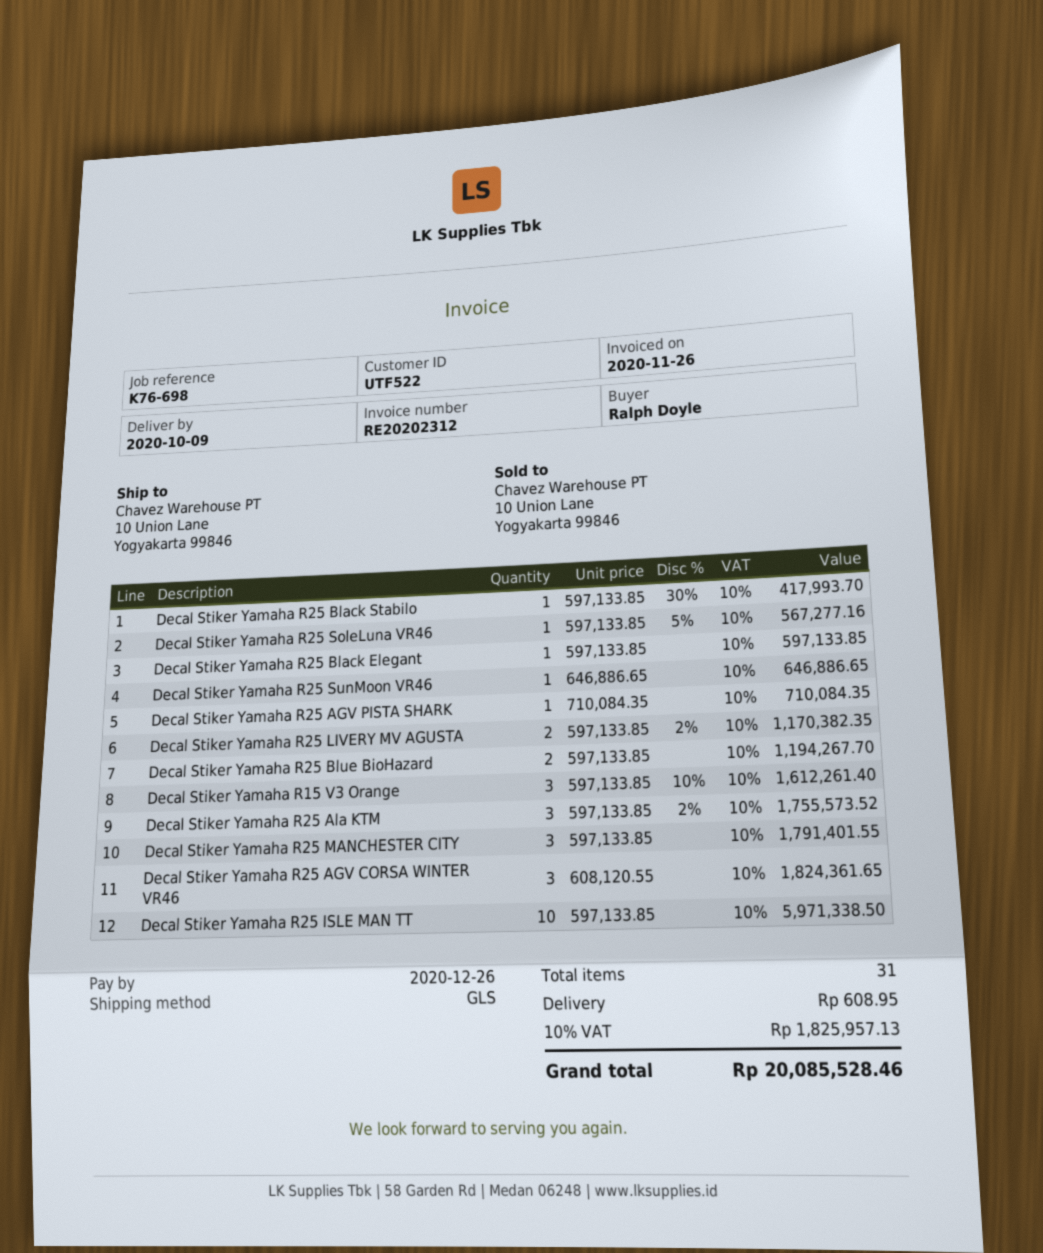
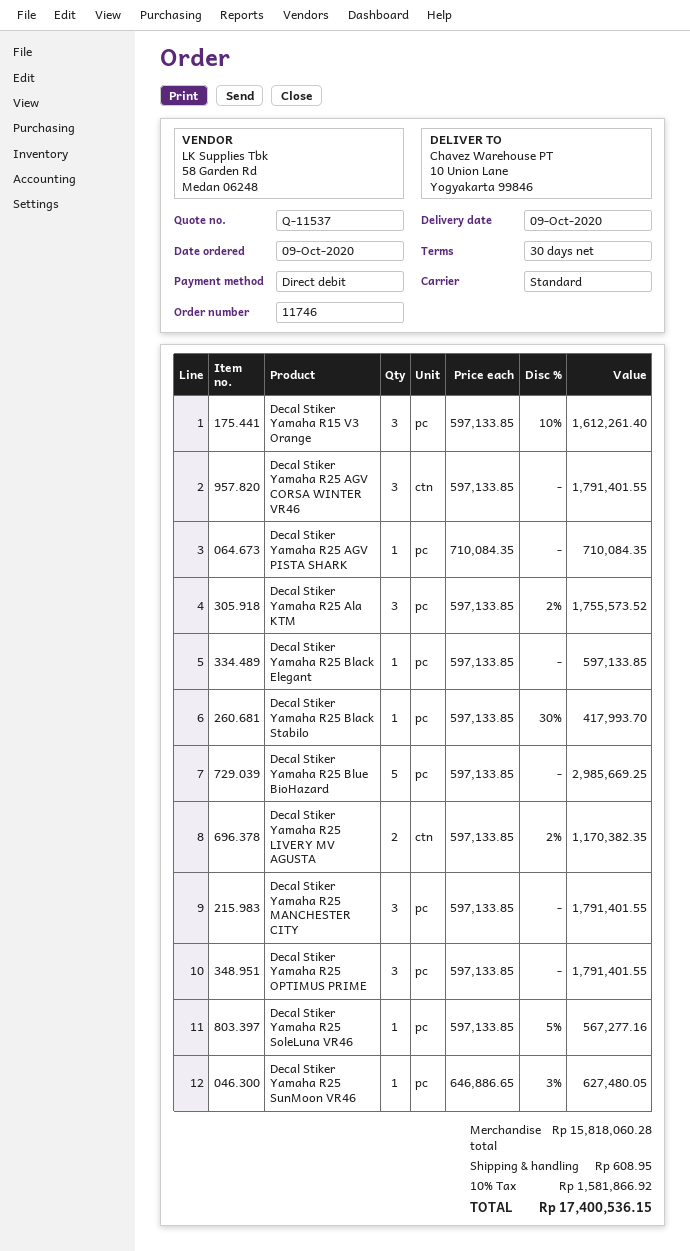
shipping method: GLS -> standard
Decal Stiker Yamaha R25 SunMoon VR46: 1 x 646886.65 = 646886.65 -> 1 x 646886.65 - 3% = 627480.05
Decal Stiker Yamaha R25 Blue BioHazard: 2 x 597133.85 = 1194267.70 -> 5 x 597133.85 = 2985669.25
Decal Stiker Yamaha R25 AGV CORSA WINTER VR46: 3 x 608120.55 = 1824361.65 -> 3 x 597133.85 = 1791401.55
Decal Stiker Yamaha R25 ISLE MAN TT: 10 x 597133.85 = 5971338.50 -> none
Decal Stiker Yamaha R25 OPTIMUS PRIME: none -> 3 x 597133.85 = 1791401.55
tax: 10% = 1825957.13 -> 10% = 1581866.92
total: 20085528.46 -> 17400536.15

